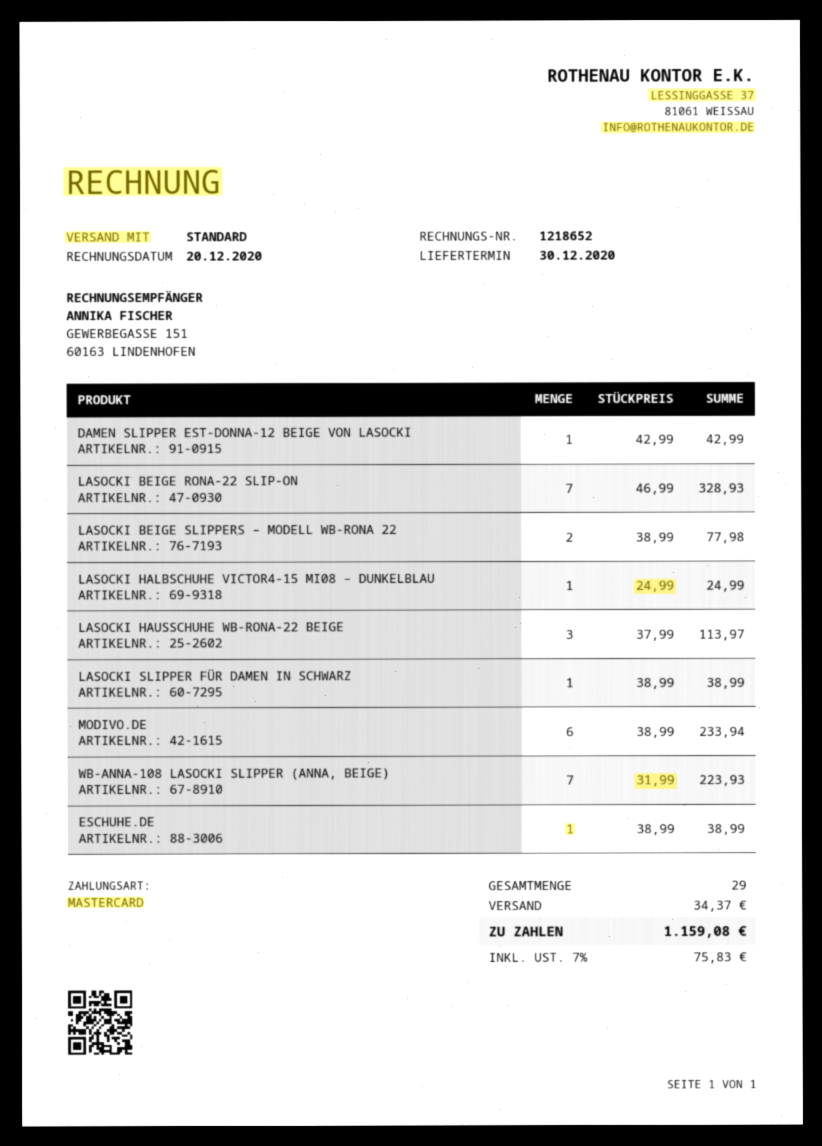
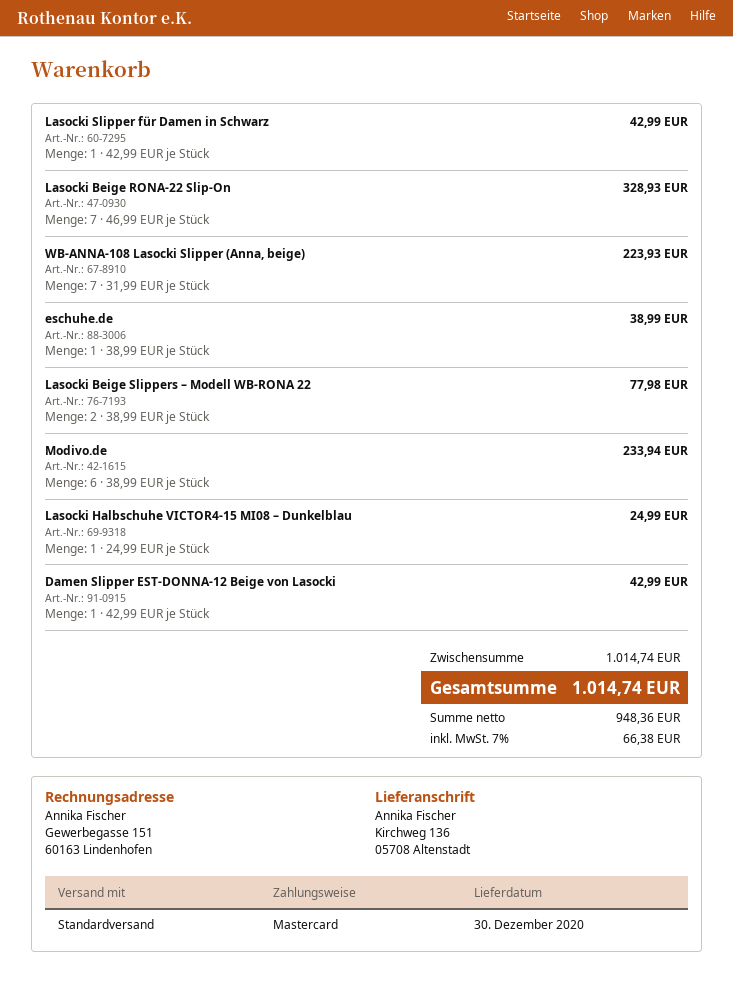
LASOCKI HAUSSCHUHE WB-RONA-22 BEIGE: 3 x 37.99 = 113.97 -> none
LASOCKI SLIPPER FÜR DAMEN IN SCHWARZ: 1 x 38.99 = 38.99 -> 1 x 42.99 = 42.99
shipping: 34.37 -> none
tax: 7% = 75.83 -> 7% = 66.38
total: 1159.08 -> 1014.74

